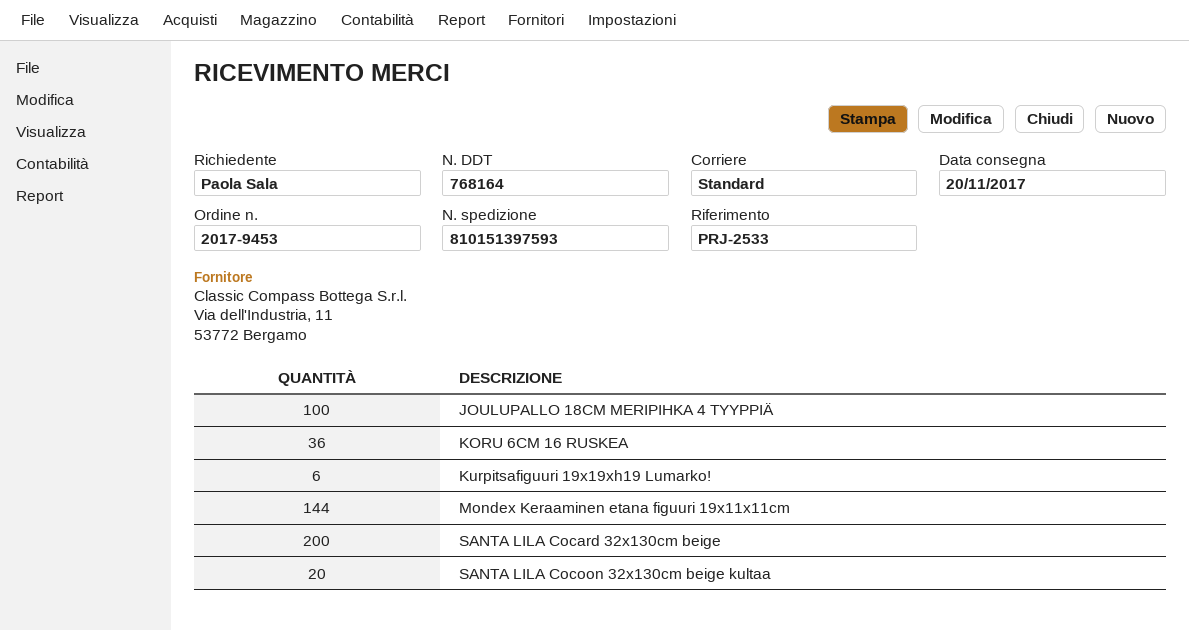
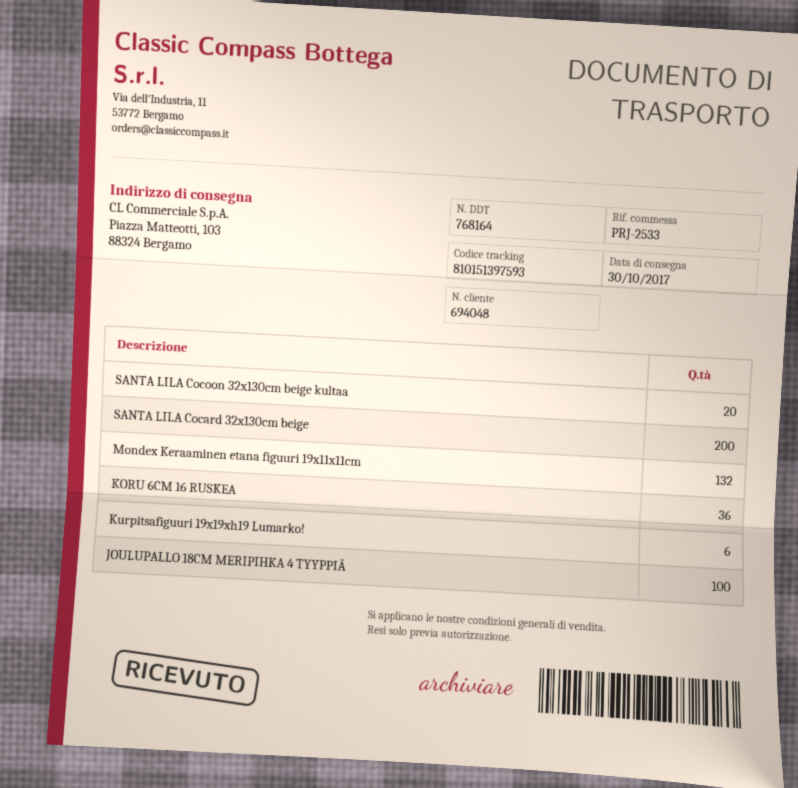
delivery date: 2017-11-20 -> 2017-10-30
Mondex Keraaminen etana figuuri 19x11x11cm: 144 -> 132

